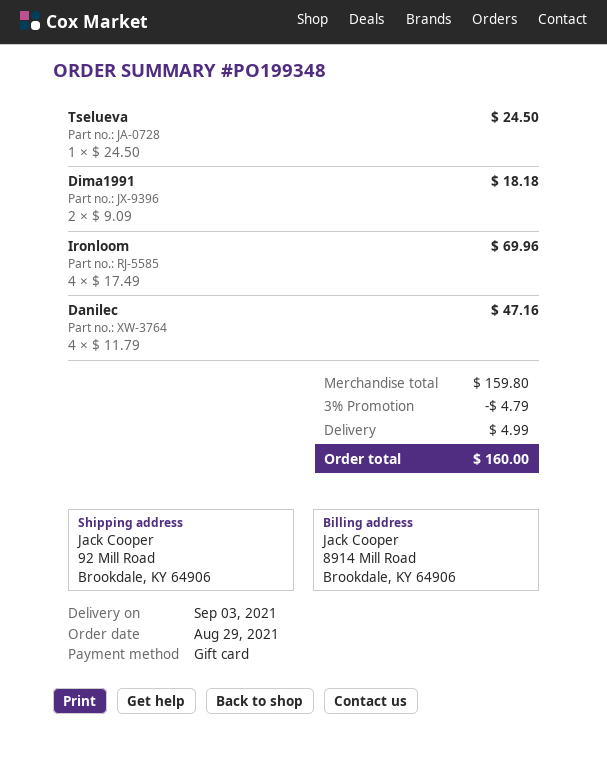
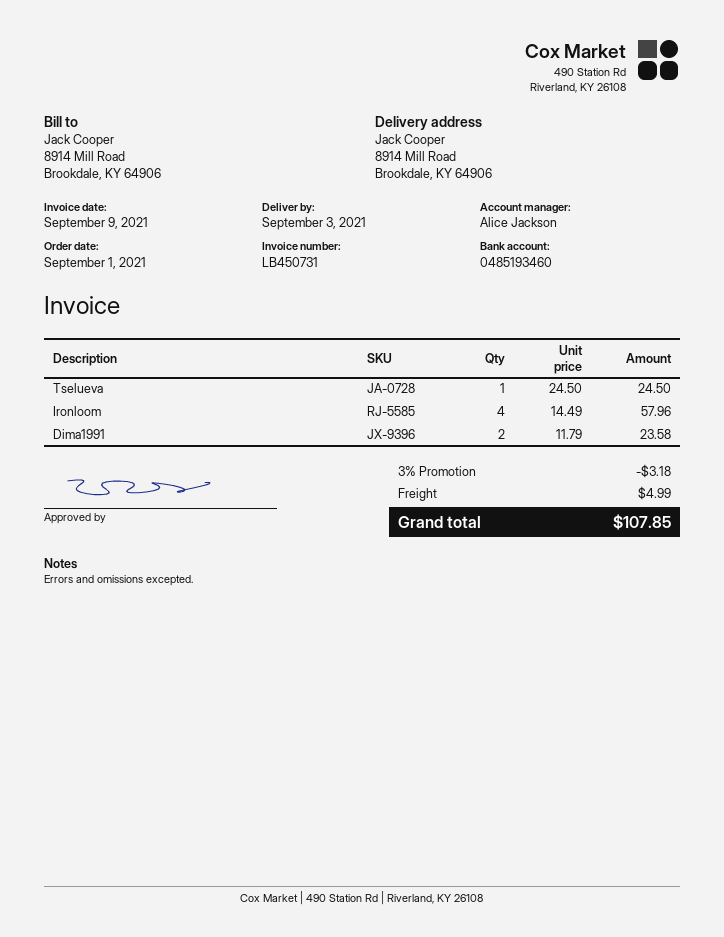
order date: 2021-08-29 -> 2021-09-01
ship to: 92 Mill Road, Brookdale, KY 64906 -> 8914 Mill Road, Brookdale, KY 64906
Dima1991: 2 x 9.09 = 18.18 -> 2 x 11.79 = 23.58
Ironloom: 4 x 17.49 = 69.96 -> 4 x 14.49 = 57.96
Danilec: 4 x 11.79 = 47.16 -> none
discount: 3% = 4.79 -> 3% = 3.18
total: 160.00 -> 107.85

